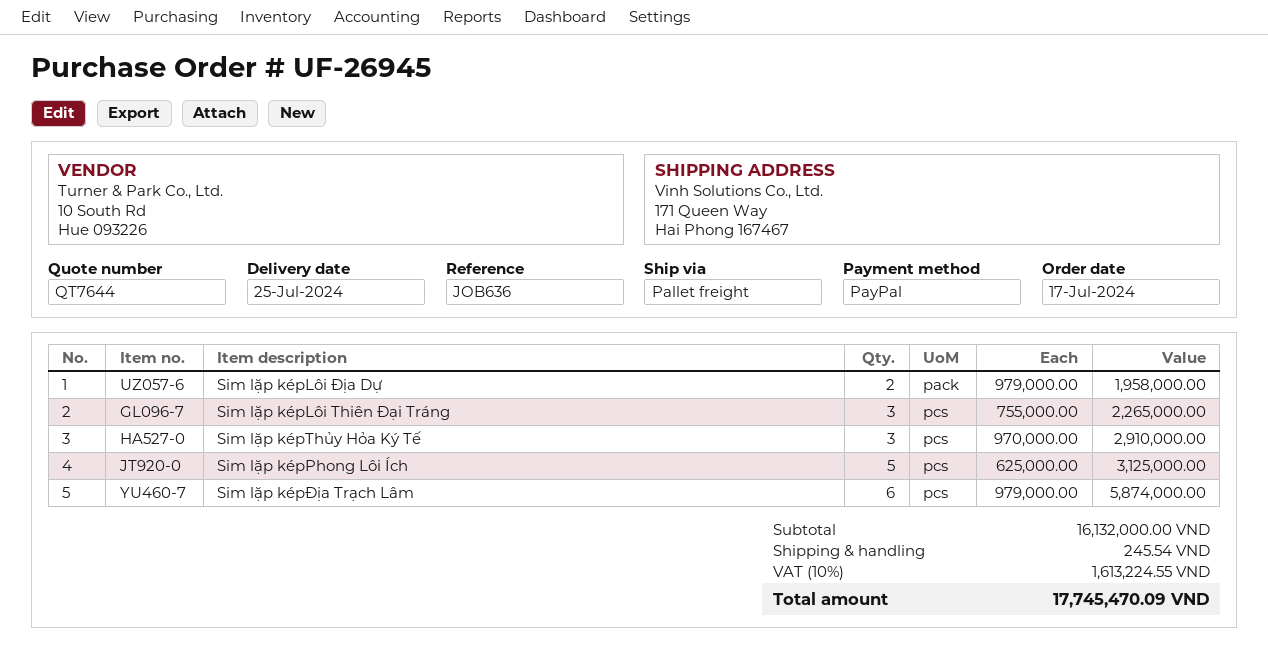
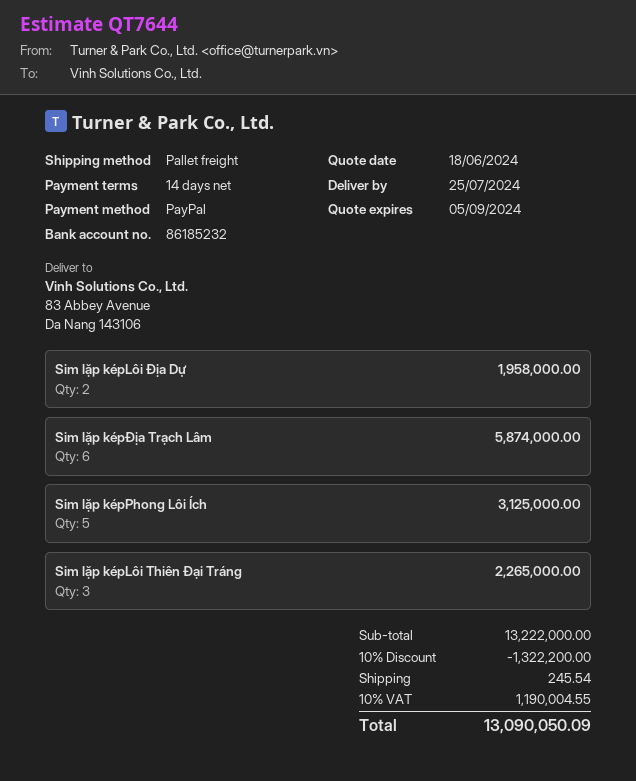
ship to: 171 Queen Way, Hai Phong 167467 -> 83 Abbey Avenue, Da Nang 143106
Sim lặp képThủy Hỏa Ký Tế: 3 for 2910000.00 -> none
subtotal: 16132000.00 -> 13222000.00
discount: none -> 10% = 1322200.00
tax: 10% = 1613224.55 -> 10% = 1190004.55
total: 17745470.09 -> 13090050.09

